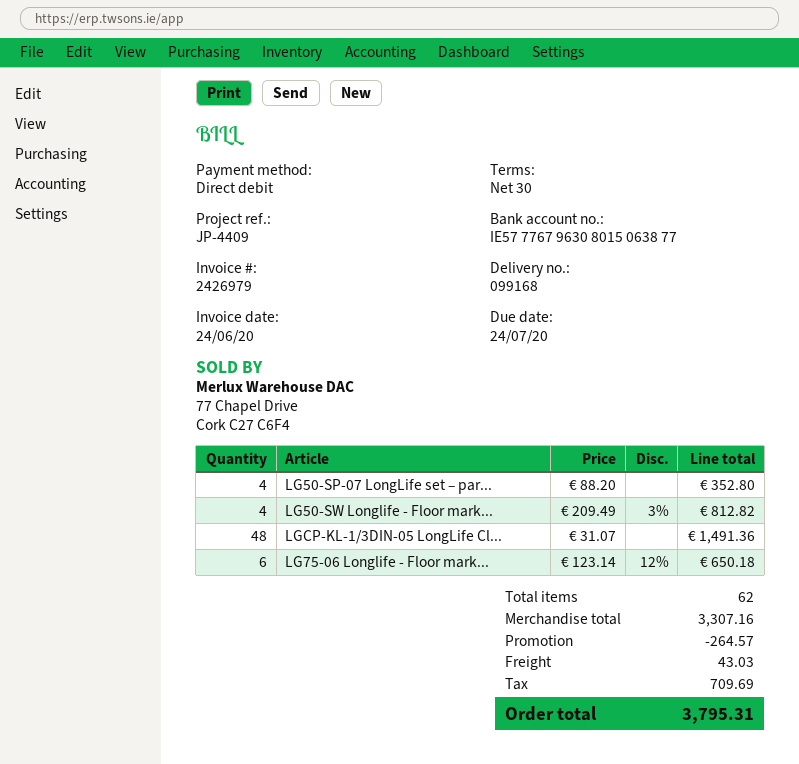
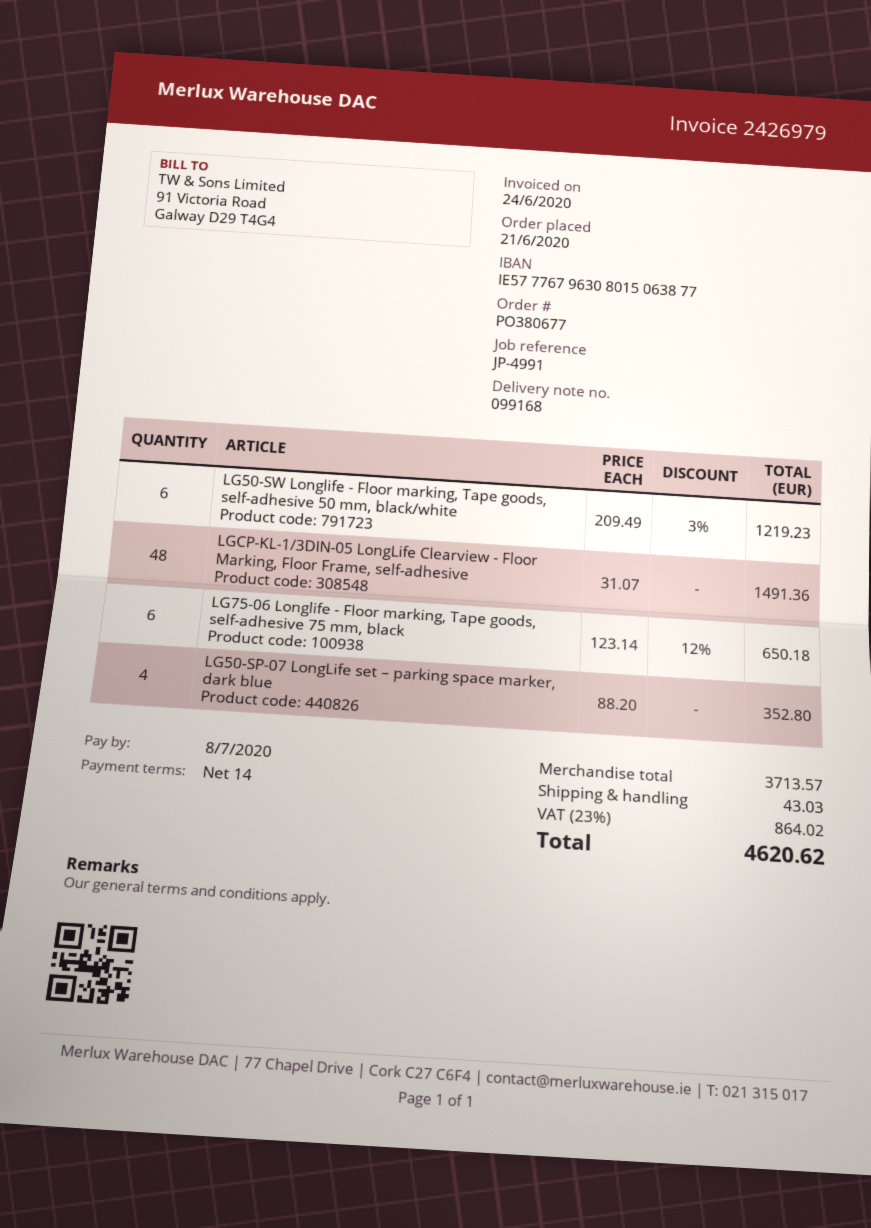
payment terms: 30 days -> 14 days
due date: 2020-07-24 -> 2020-07-08
reference: JP-4409 -> JP-4991
LG50-SW Longlife - Floor mark...: 4 x 209.49 - 3% = 812.82 -> 6 x 209.49 - 3% = 1219.23
subtotal: 3307.16 -> 3713.57
discount: 264.57 -> none
tax: 709.69 -> 864.02
total: 3795.31 -> 4620.62

